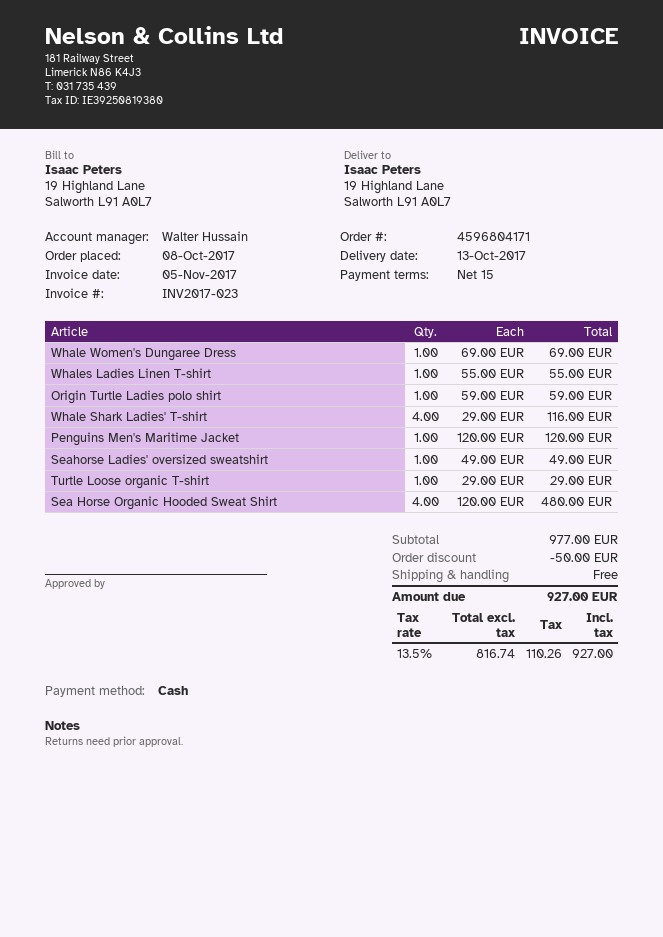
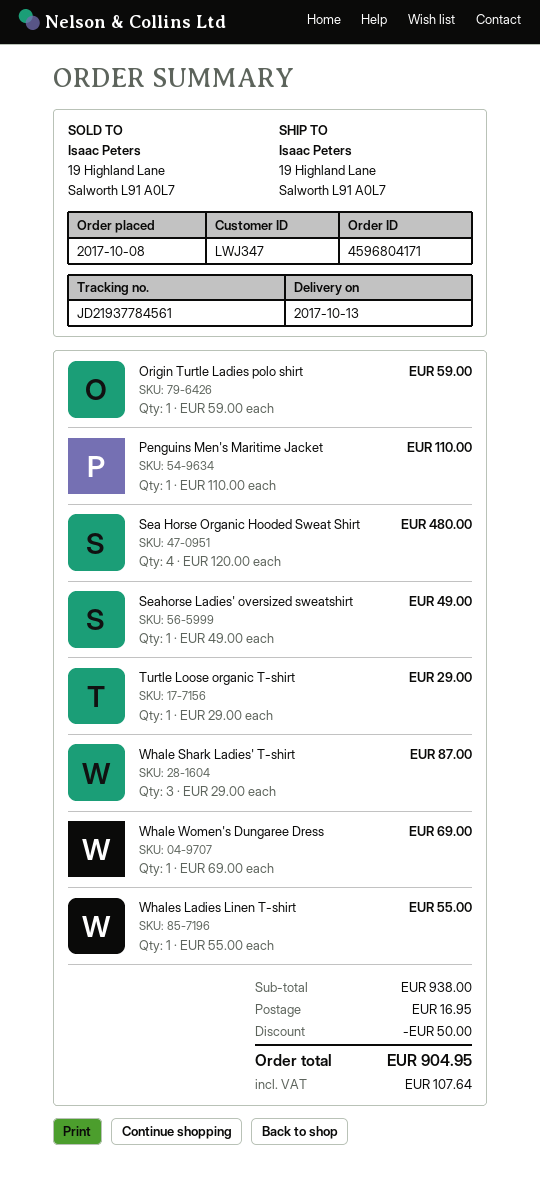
Whale Shark Ladies' T-shirt: 4 x 29.00 = 116.00 -> 3 x 29.00 = 87.00
Penguins Men's Maritime Jacket: 1 x 120.00 = 120.00 -> 1 x 110.00 = 110.00
subtotal: 977.00 -> 938.00
shipping: 0.00 -> 16.95
tax: 110.26 -> 107.64
total: 927.00 -> 904.95

